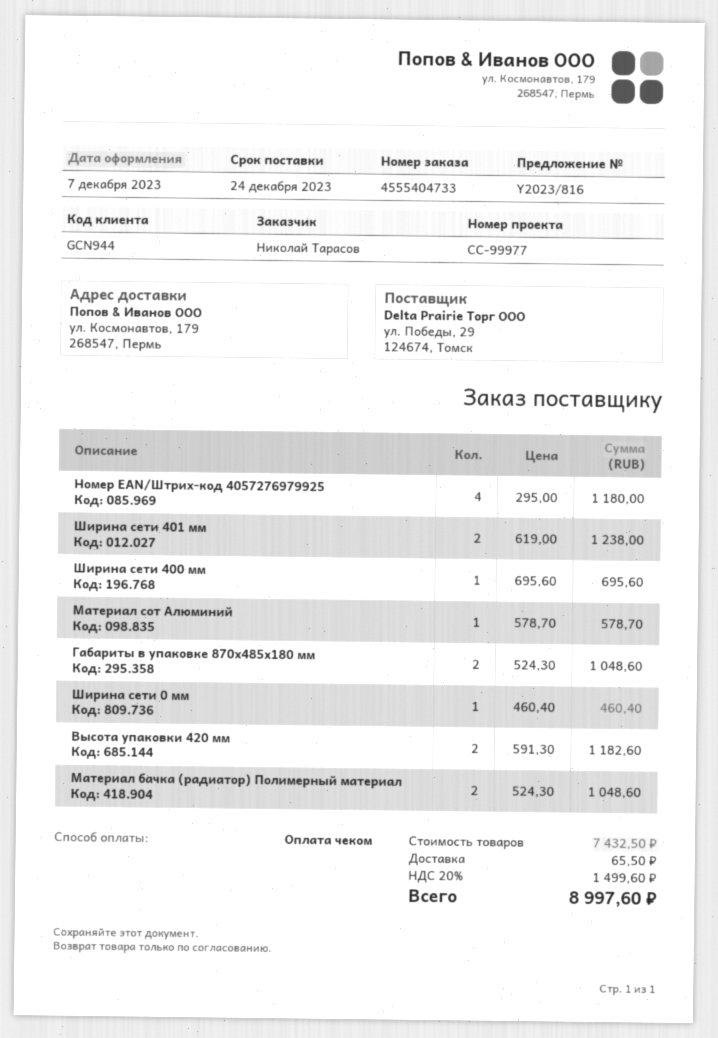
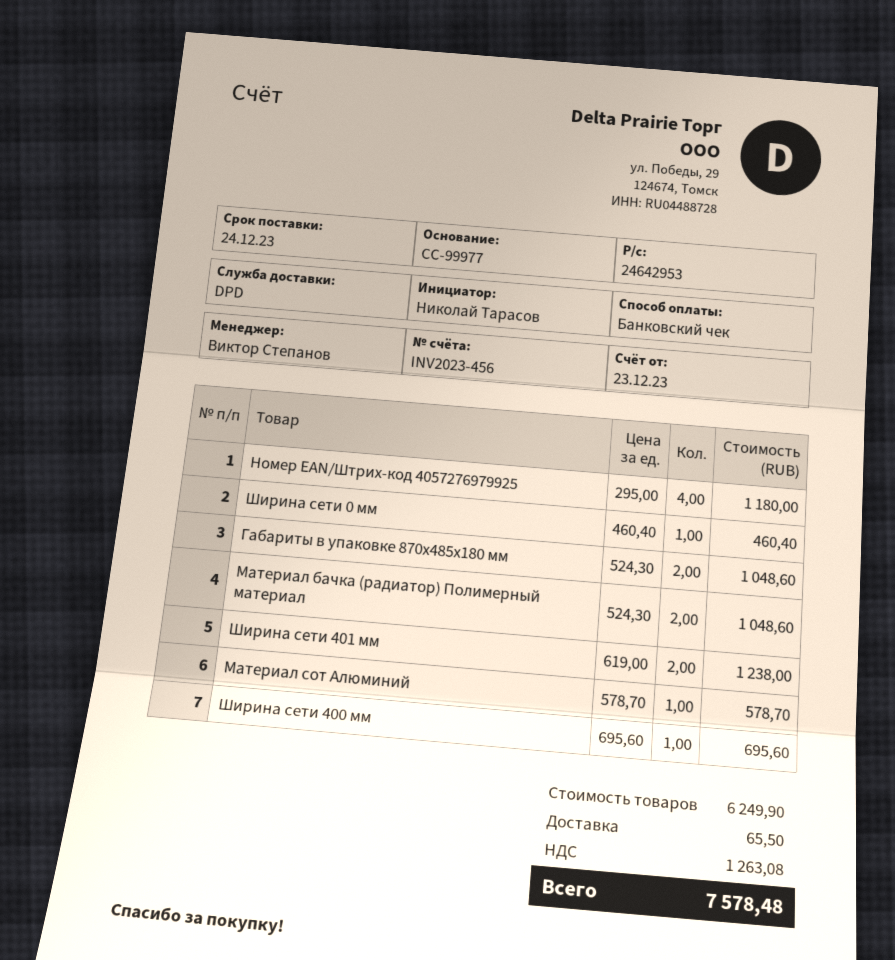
Высота упаковки 420 мм: 2 x 591.30 = 1182.60 -> none
subtotal: 7432.50 -> 6249.90
tax: 1499.60 -> 1263.08
total: 8997.60 -> 7578.48

